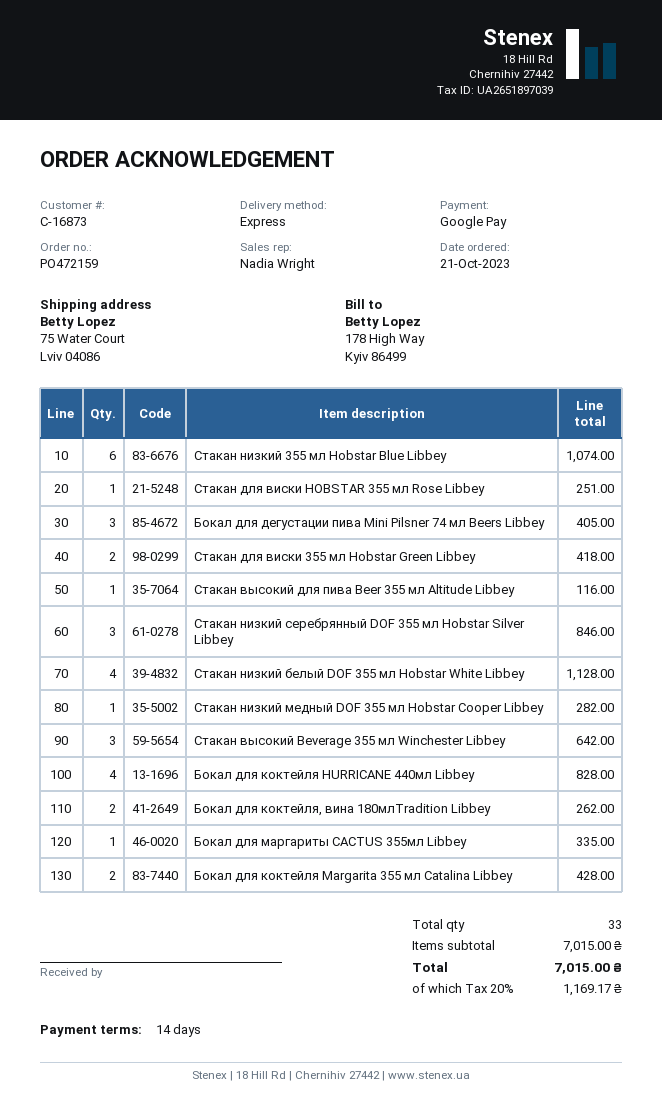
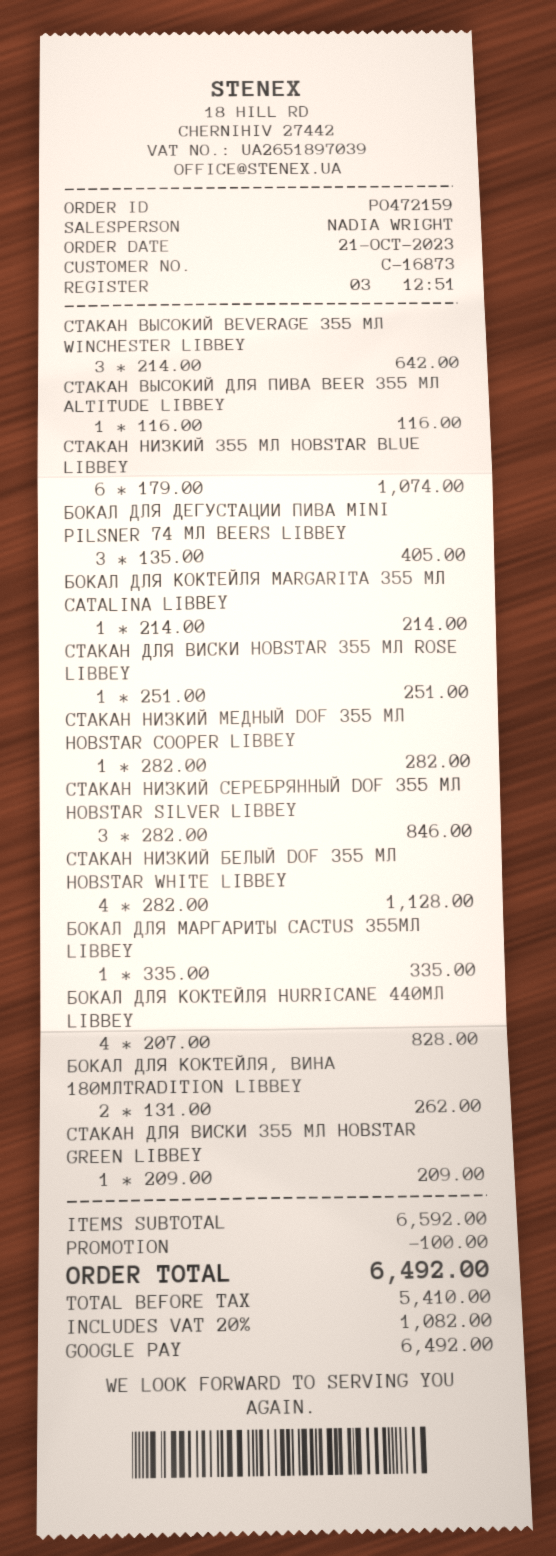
Стакан для виски 355 мл Hobstar Green Libbey: 2 for 418.00 -> 1 for 209.00
Бокал для коктейля Margarita 355 мл Catalina Libbey: 2 for 428.00 -> 1 for 214.00
subtotal: 7015.00 -> 6592.00
discount: none -> 100.00
tax: 20% = 1169.17 -> 20% = 1082.00
total: 7015.00 -> 6492.00

